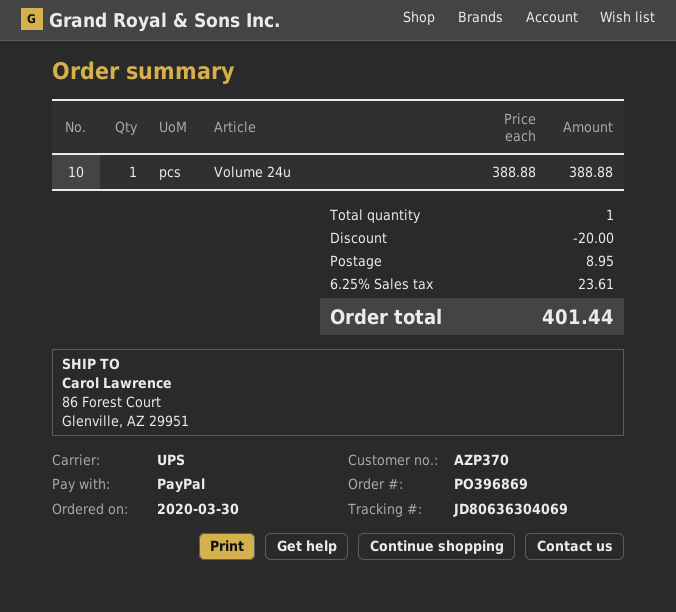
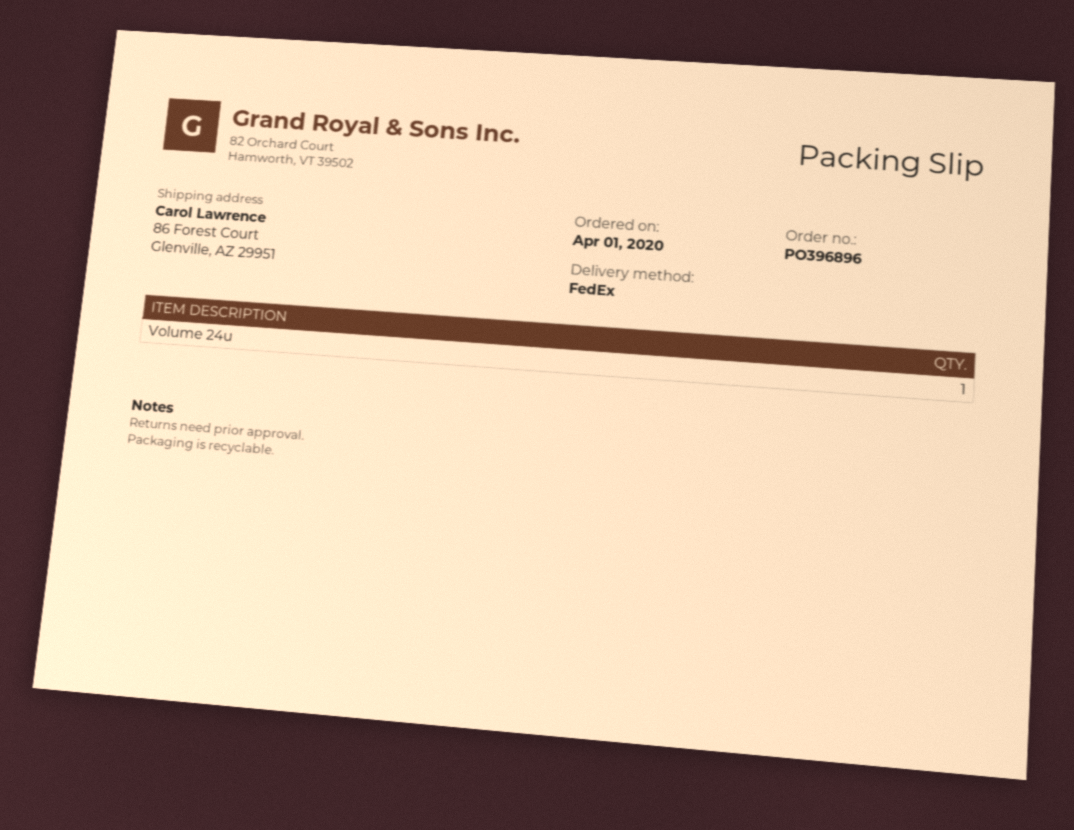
order number: PO396869 -> PO396896
order date: 2020-03-30 -> 2020-04-01
shipping method: UPS -> FedEx

